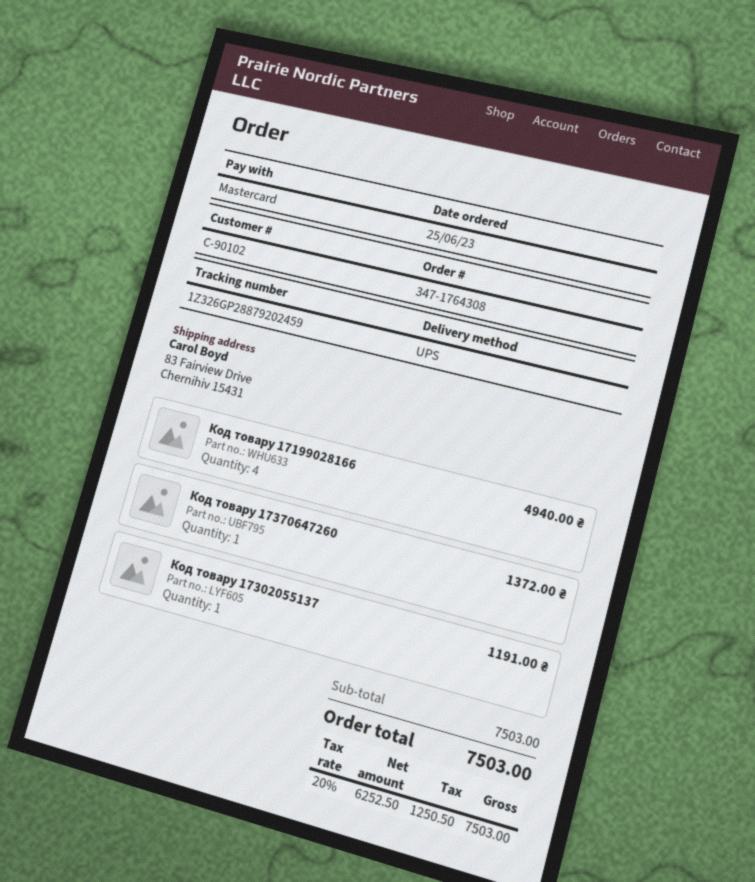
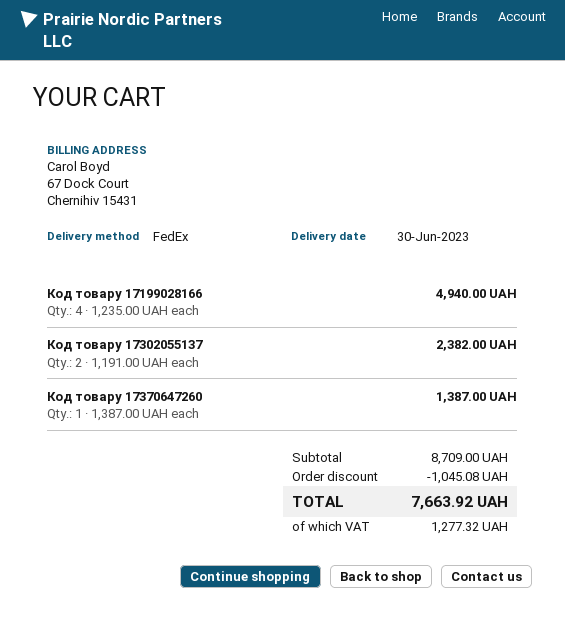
shipping method: UPS -> FedEx
Код товару 17370647260: 1 for 1372.00 -> 1 for 1387.00
Код товару 17302055137: 1 for 1191.00 -> 2 for 2382.00
subtotal: 7503.00 -> 8709.00
discount: none -> 1045.08
tax: 1250.50 -> 1277.32
total: 7503.00 -> 7663.92

